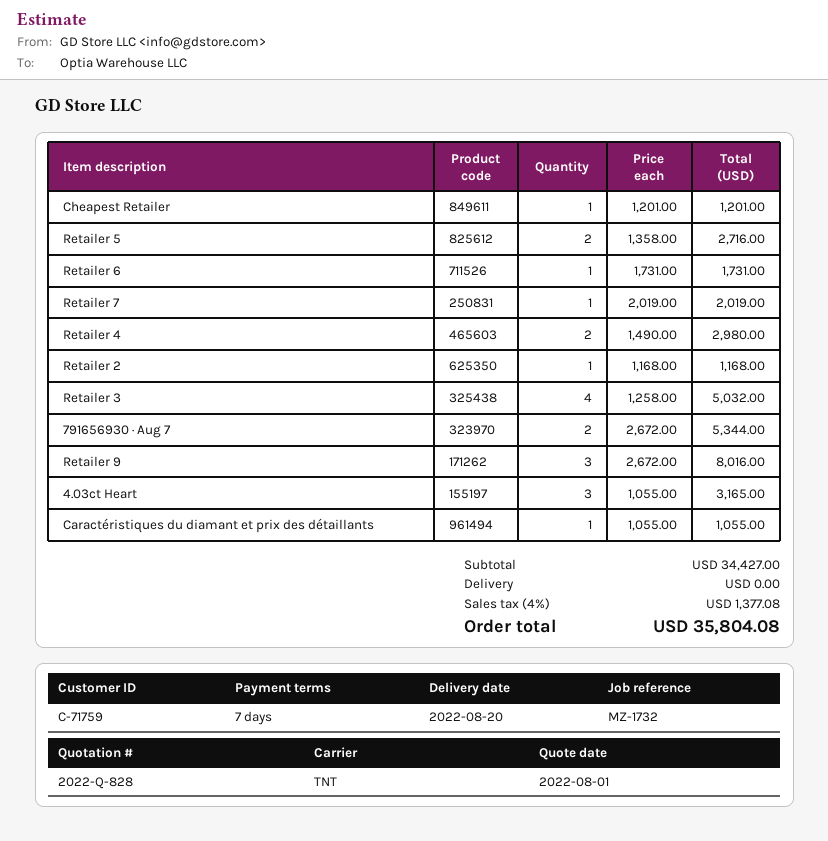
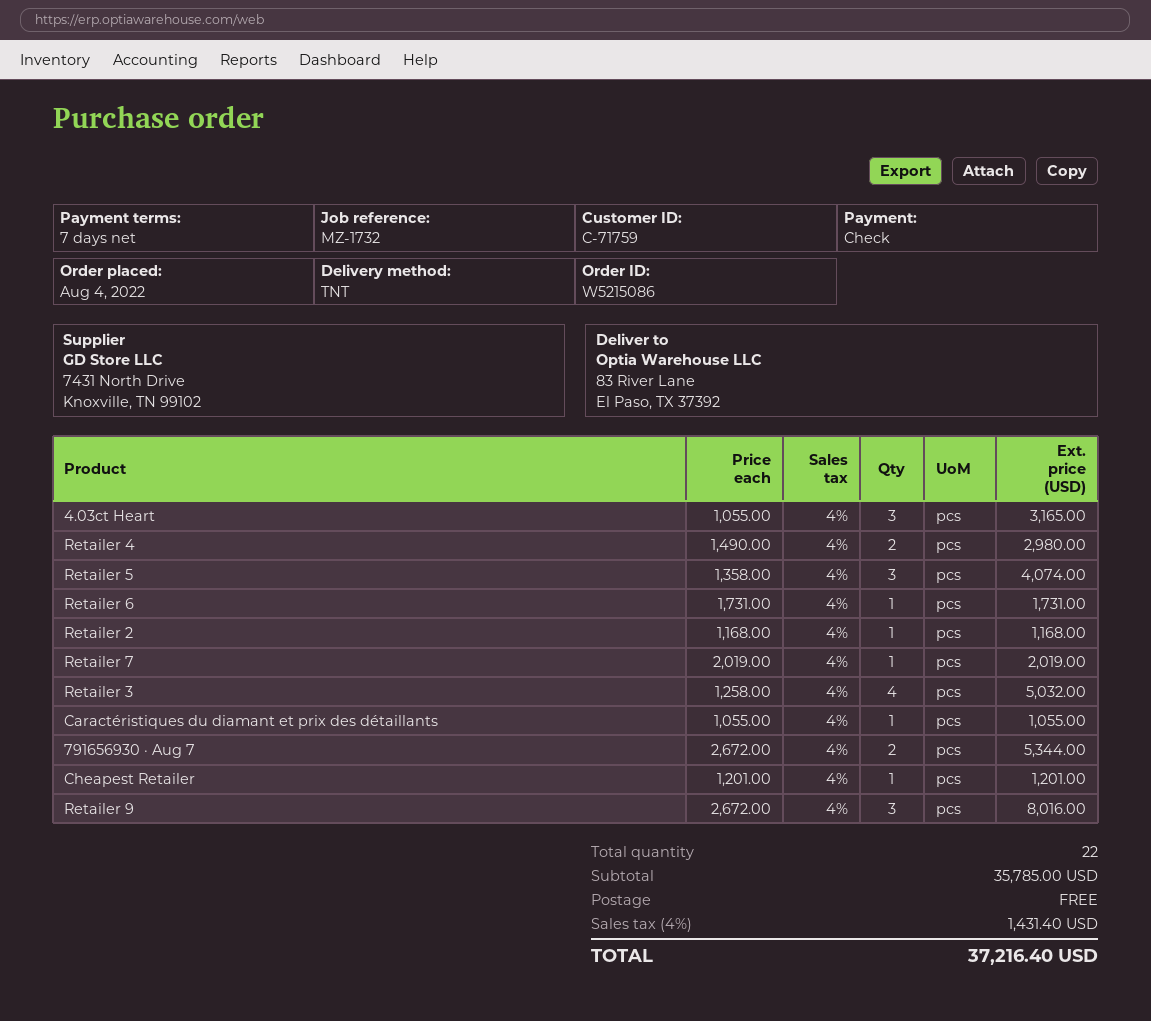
Retailer 5: 2 x 1358.00 = 2716.00 -> 3 x 1358.00 = 4074.00
subtotal: 34427.00 -> 35785.00
tax: 4% = 1377.08 -> 4% = 1431.40
total: 35804.08 -> 37216.40

